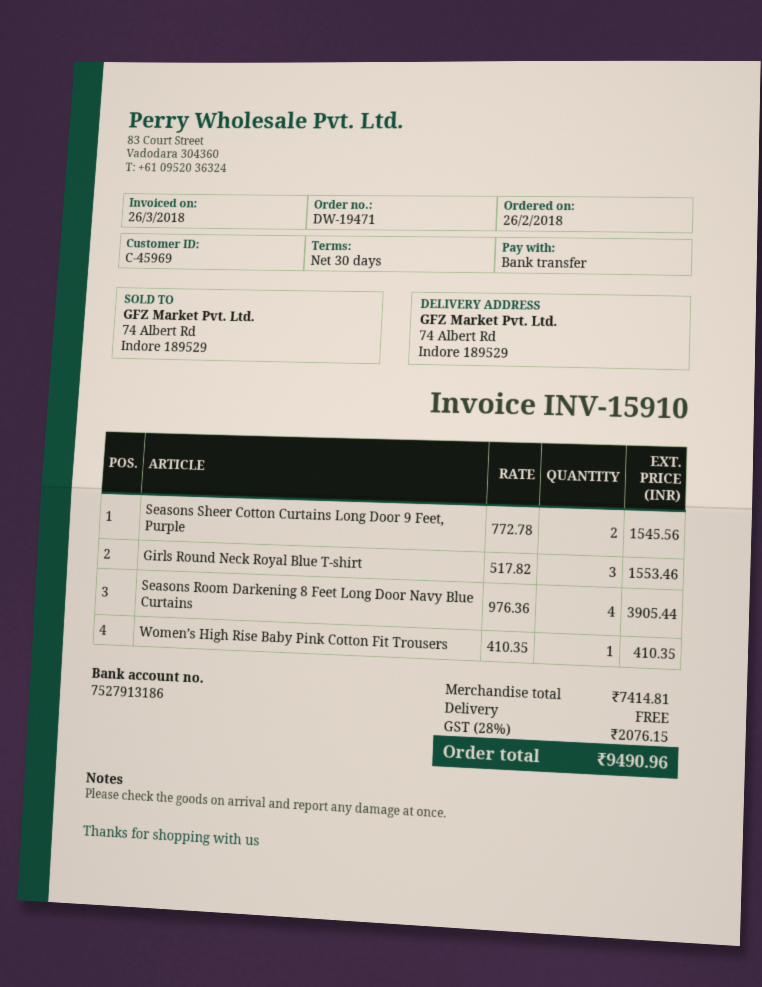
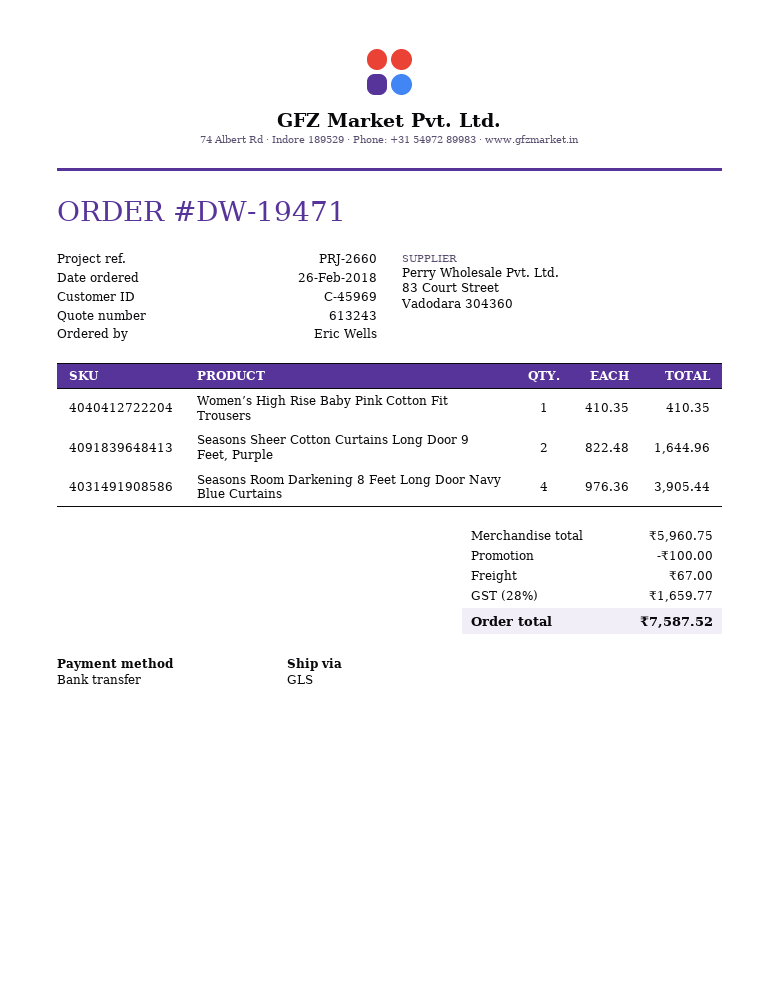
Seasons Sheer Cotton Curtains Long Door 9 Feet, Purple: 2 x 772.78 = 1545.56 -> 2 x 822.48 = 1644.96
Girls Round Neck Royal Blue T-shirt: 3 x 517.82 = 1553.46 -> none
subtotal: 7414.81 -> 5960.75
discount: none -> 100.00
shipping: 0.00 -> 67.00
tax: 28% = 2076.15 -> 28% = 1659.77
total: 9490.96 -> 7587.52

